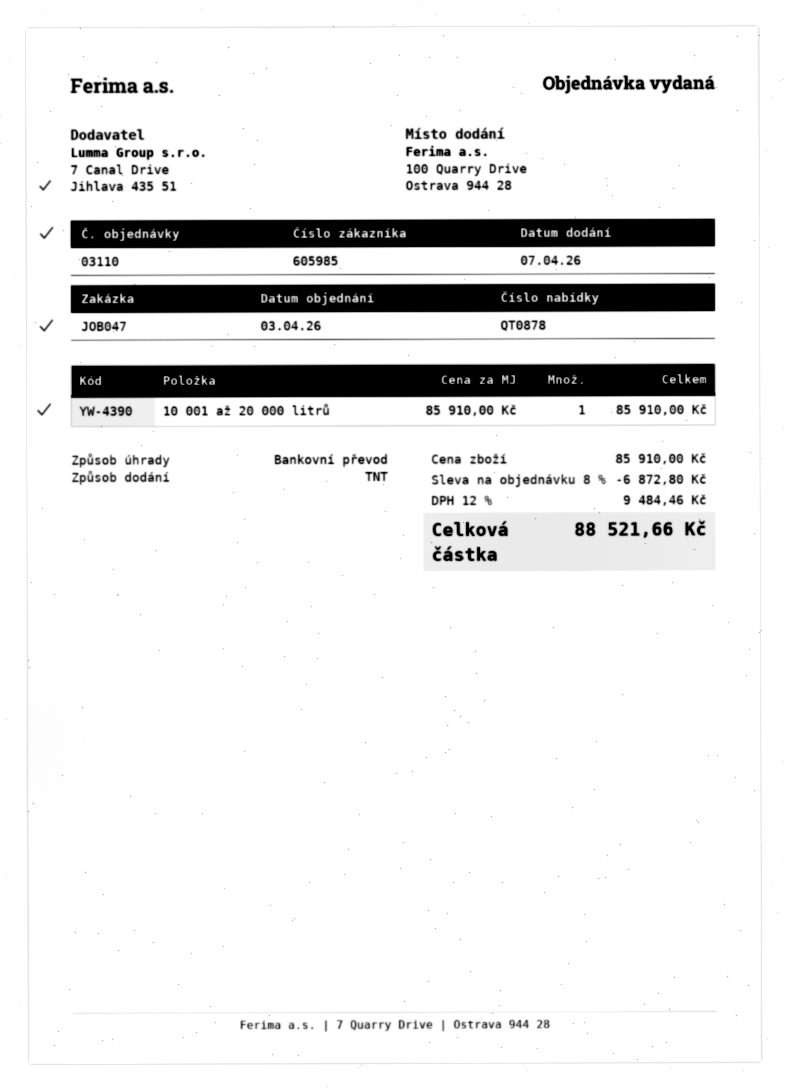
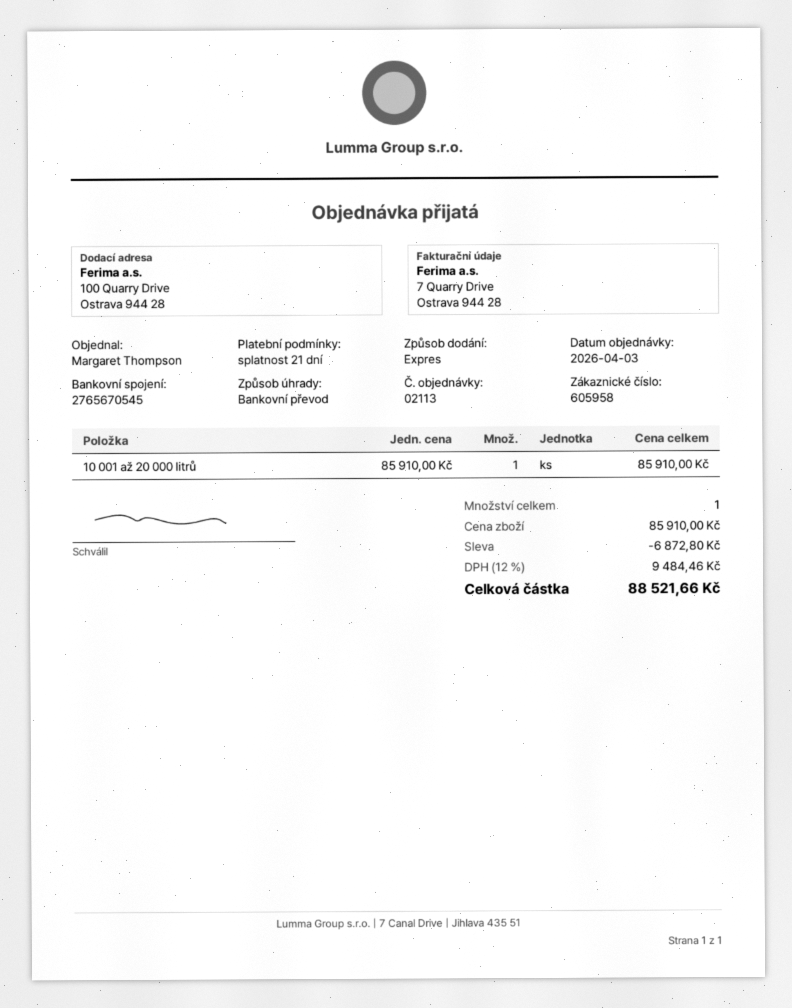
order number: 03110 -> 02113
customer number: 605985 -> 605958
shipping method: TNT -> express

